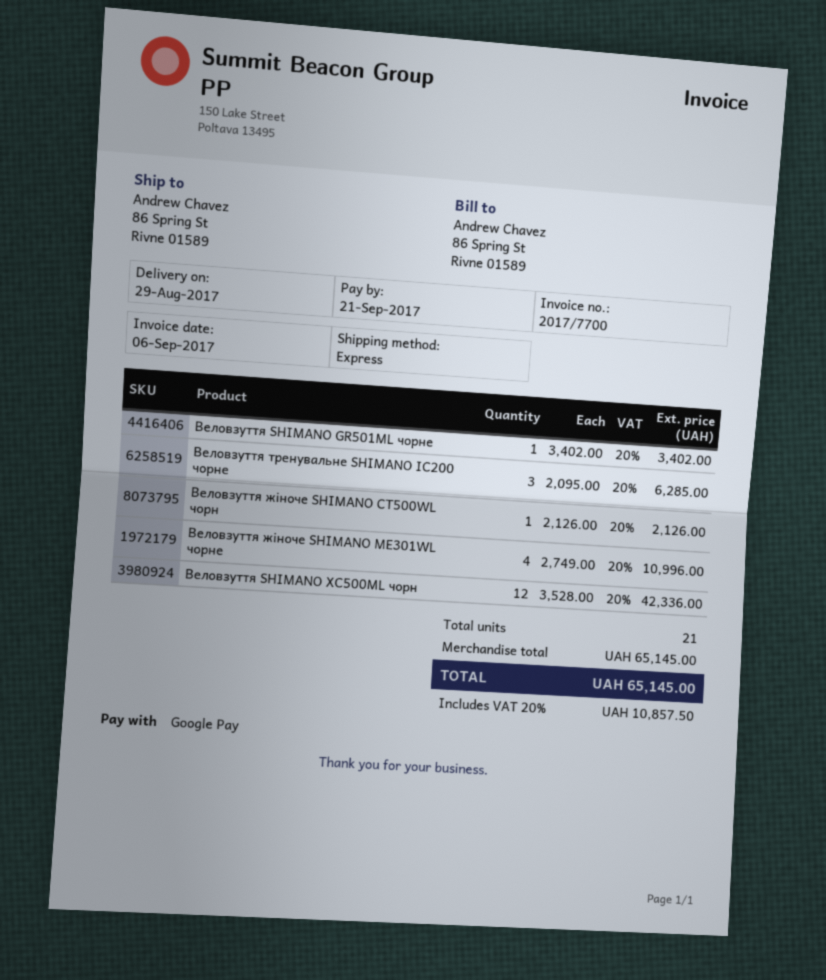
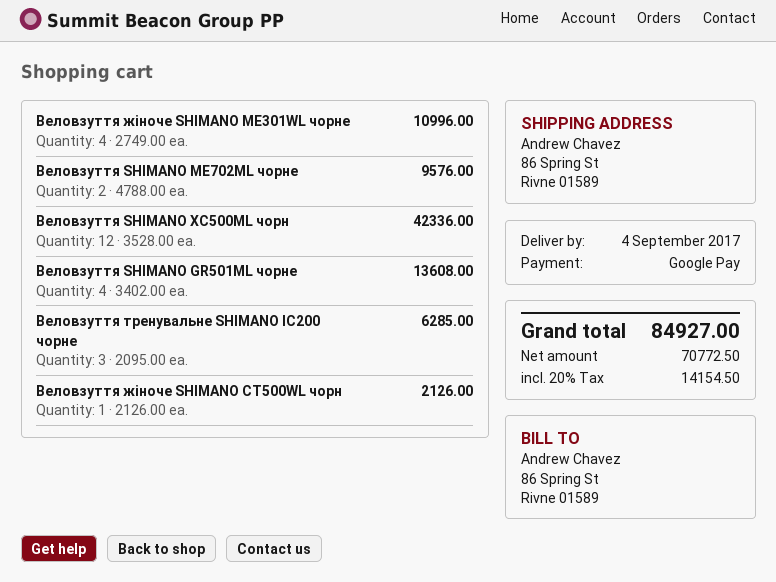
delivery date: 2017-08-29 -> 2017-09-04
Веловзуття SHIMANO GR501ML чорне: 1 x 3402.00 = 3402.00 -> 4 x 3402.00 = 13608.00
Веловзуття SHIMANO ME702ML чорне: none -> 2 x 4788.00 = 9576.00
tax: 20% = 10857.50 -> 20% = 14154.50
total: 65145.00 -> 84927.00

